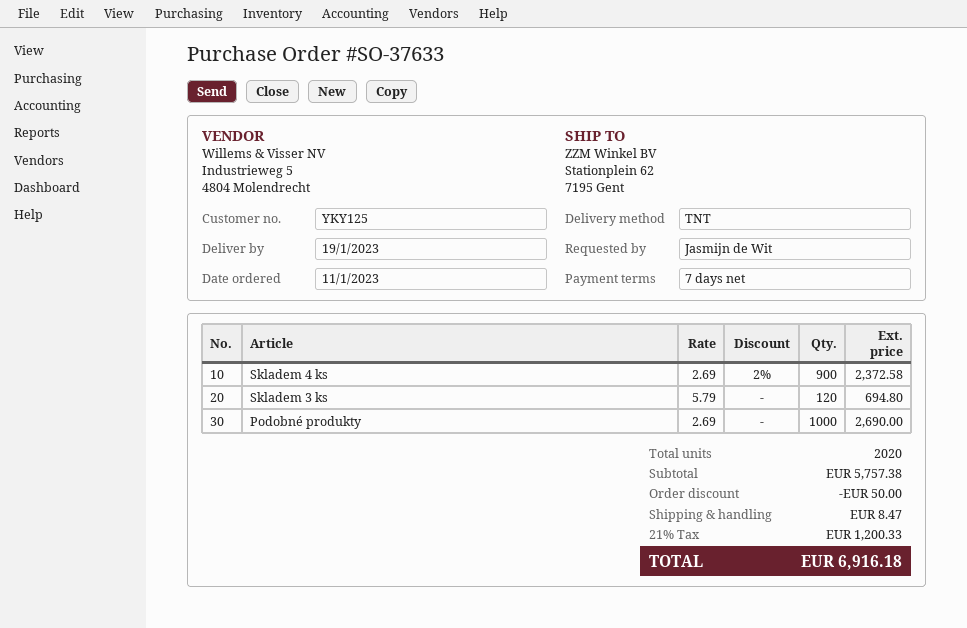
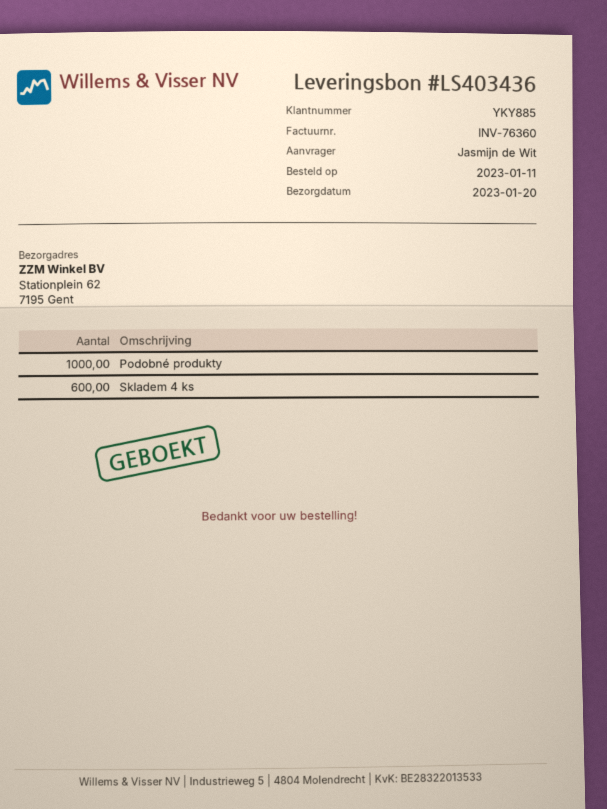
delivery date: 2023-01-19 -> 2023-01-20
customer number: YKY125 -> YKY885
Skladem 4 ks: 900 -> 600
Skladem 3 ks: 120 -> none

